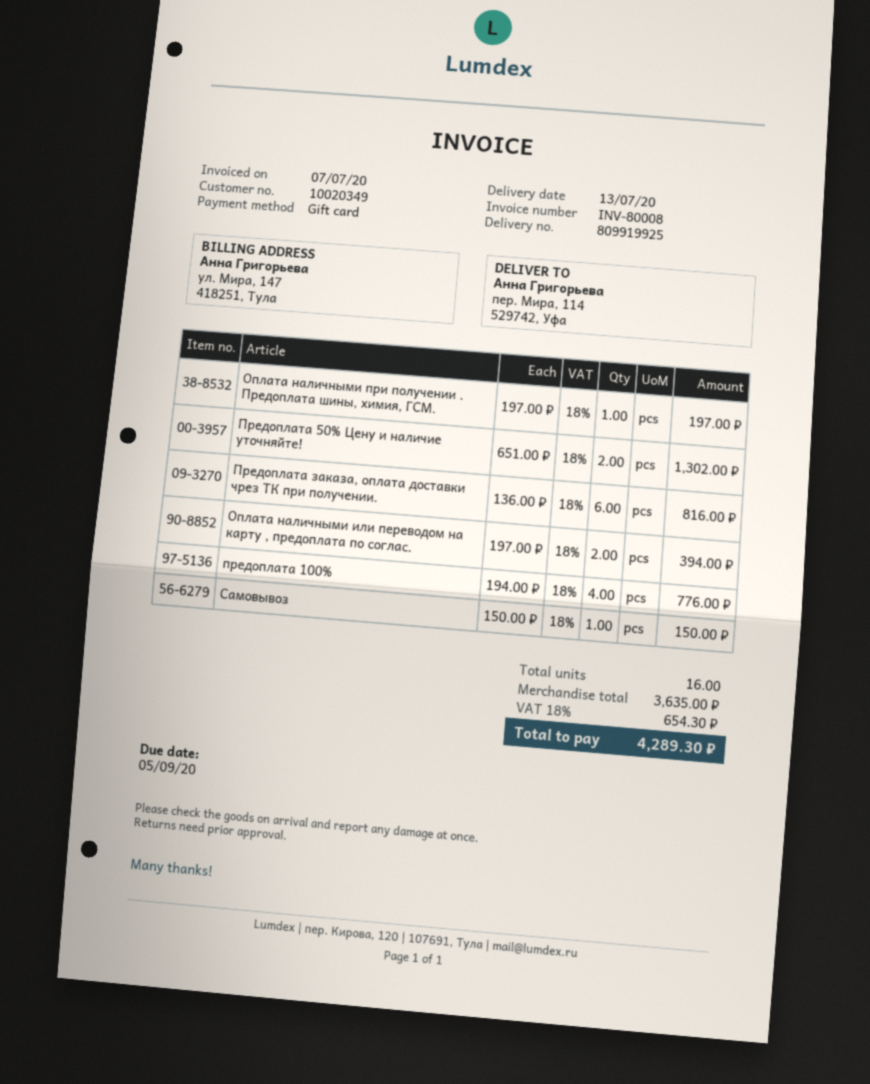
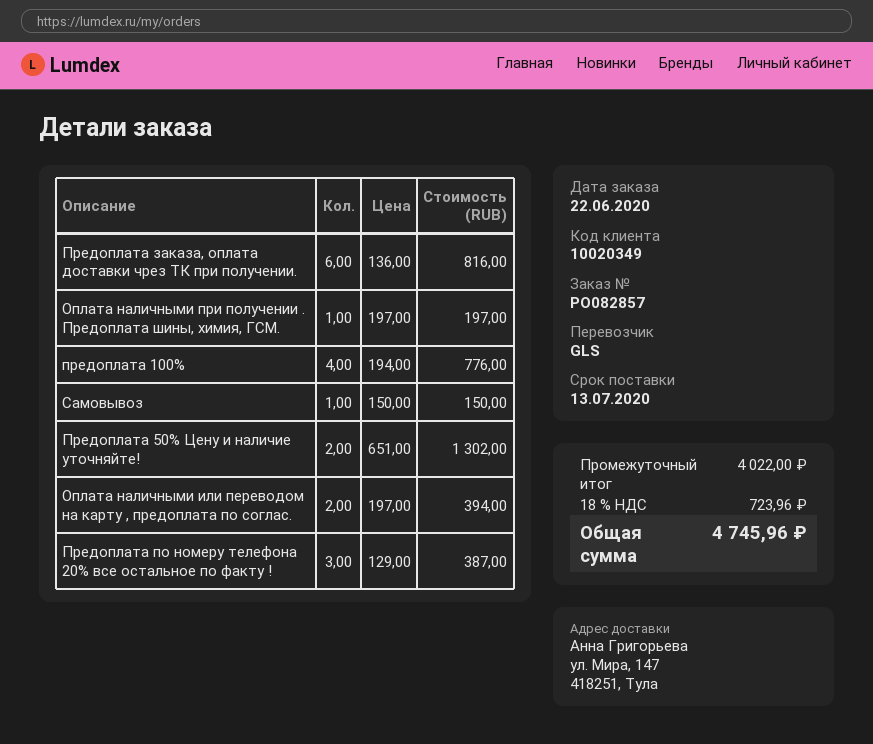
ship to: пер. Мира, 114, 529742, Уфа -> ул. Мира, 147, 418251, Тула
Предоплата по номеру телефона 20% все остальное по факту !: none -> 3 x 129.00 = 387.00
subtotal: 3635.00 -> 4022.00
tax: 18% = 654.30 -> 18% = 723.96
total: 4289.30 -> 4745.96

